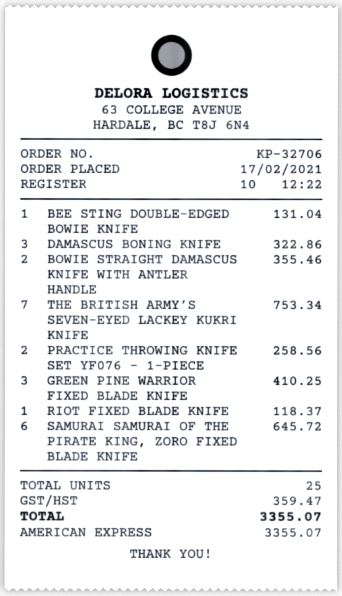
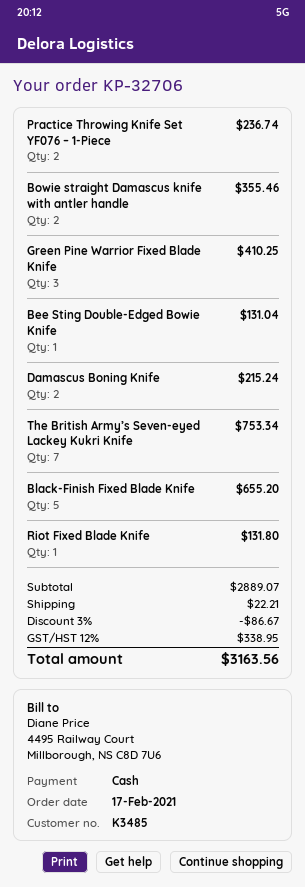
payment method: American Express -> cash
DAMASCUS BONING KNIFE: 3 for 322.86 -> 2 for 215.24
PRACTICE THROWING KNIFE SET YF076 – 1-PIECE: 2 for 258.56 -> 2 for 236.74
RIOT FIXED BLADE KNIFE: 1 for 118.37 -> 1 for 131.80
SAMURAI SAMURAI OF THE PIRATE KING, ZORO FIXED BLADE KNIFE: 6 for 645.72 -> none
Black-Finish Fixed Blade Knife: none -> 5 for 655.20
discount: none -> 3% = 86.67
shipping: none -> 22.21
tax: 359.47 -> 338.95
total: 3355.07 -> 3163.56

